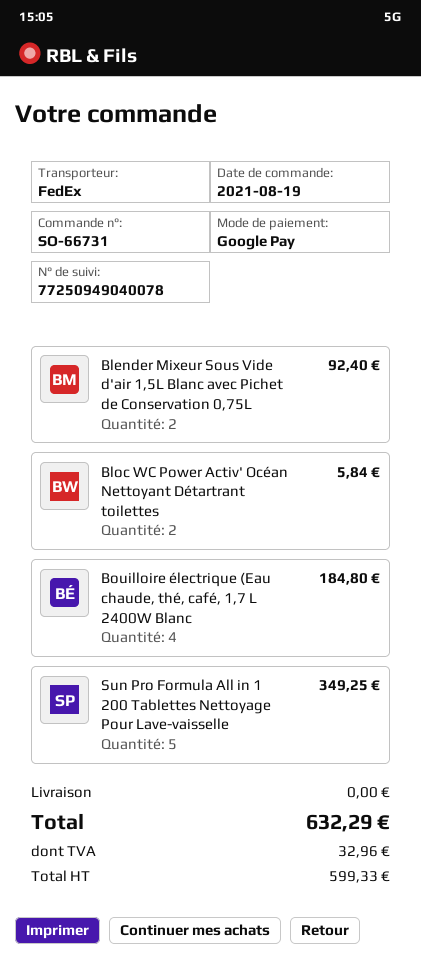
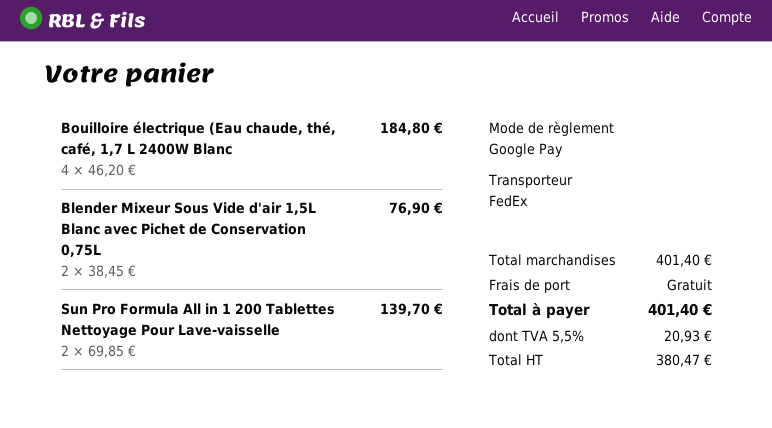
Blender Mixeur Sous Vide d'air 1,5L Blanc avec Pichet de Conservation 0,75L: 2 for 92.40 -> 2 for 76.90
Bloc WC Power Activ' Océan Nettoyant Détartrant toilettes: 2 for 5.84 -> none
Sun Pro Formula All in 1 200 Tablettes Nettoyage Pour Lave-vaisselle: 5 for 349.25 -> 2 for 139.70
net: 599.33 -> 380.47
tax: 32.96 -> 20.93
total: 632.29 -> 401.40

